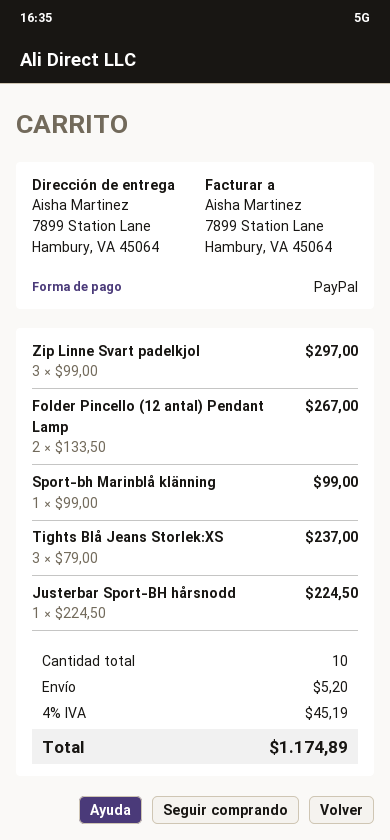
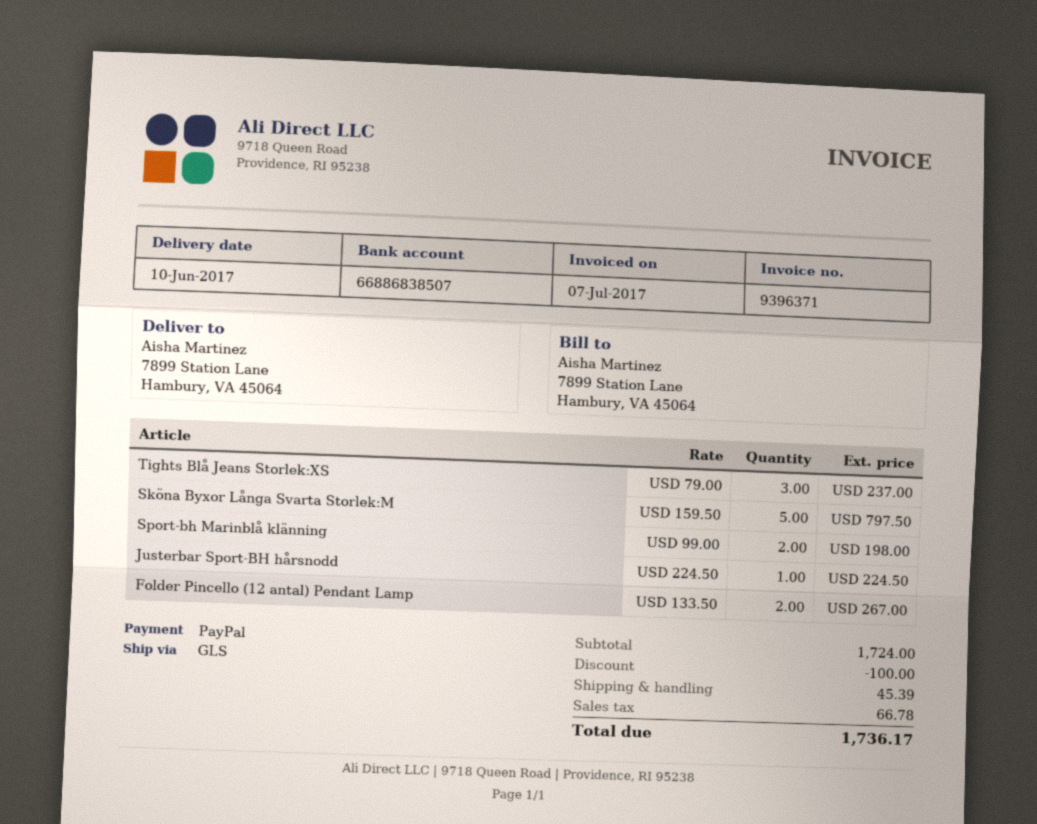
Zip Linne Svart padelkjol: 3 x 99.00 = 297.00 -> none
Sport-bh Marinblå klänning: 1 x 99.00 = 99.00 -> 2 x 99.00 = 198.00
Sköna Byxor Långa Svarta Storlek:M: none -> 5 x 159.50 = 797.50
discount: none -> 100.00
shipping: 5.20 -> 45.39
tax: 45.19 -> 66.78
total: 1174.89 -> 1736.17

